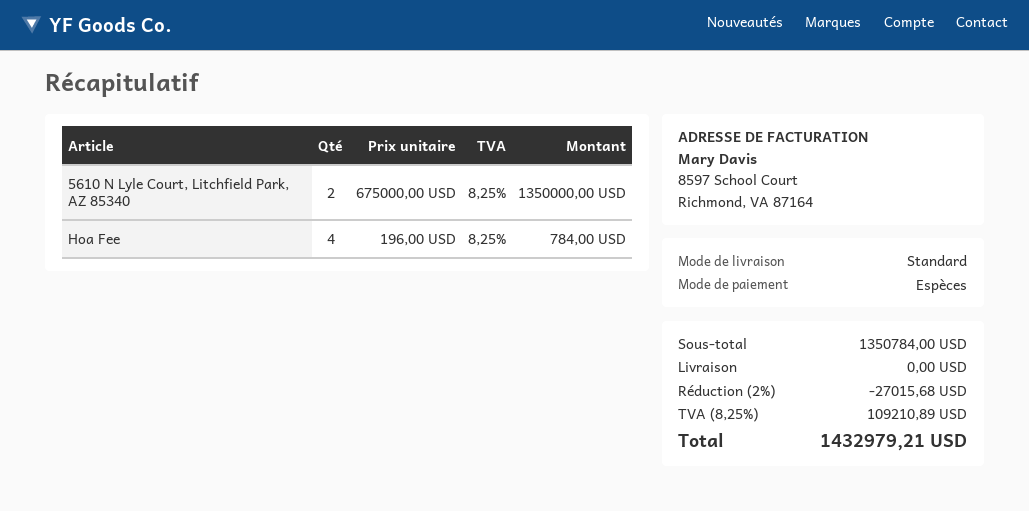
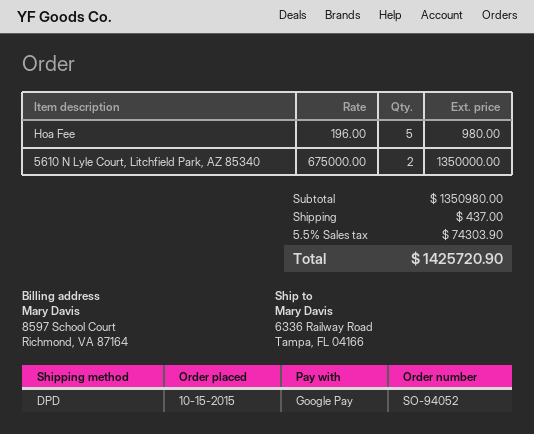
payment method: cash -> Google Pay
shipping method: standard -> DPD
Hoa Fee: 4 x 196.00 = 784.00 -> 5 x 196.00 = 980.00
subtotal: 1350784.00 -> 1350980.00
discount: 2% = 27015.68 -> none
shipping: 0.00 -> 437.00
tax: 8.25% = 109210.89 -> 5.5% = 74303.90
total: 1432979.21 -> 1425720.90

